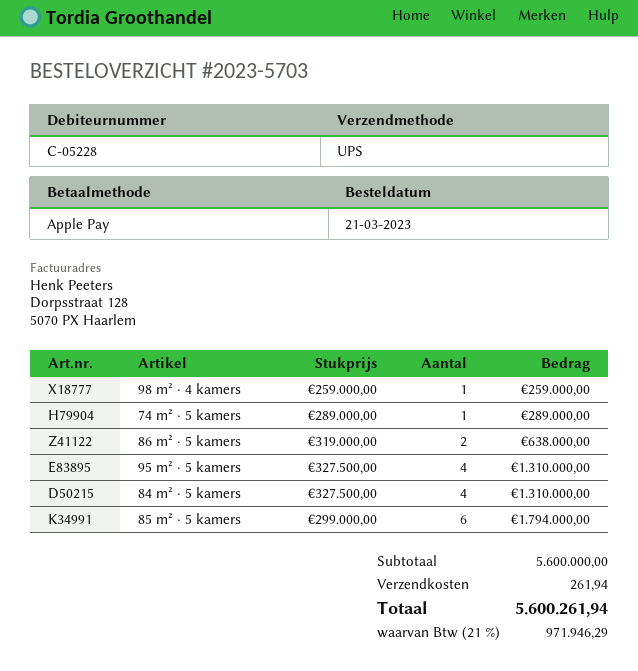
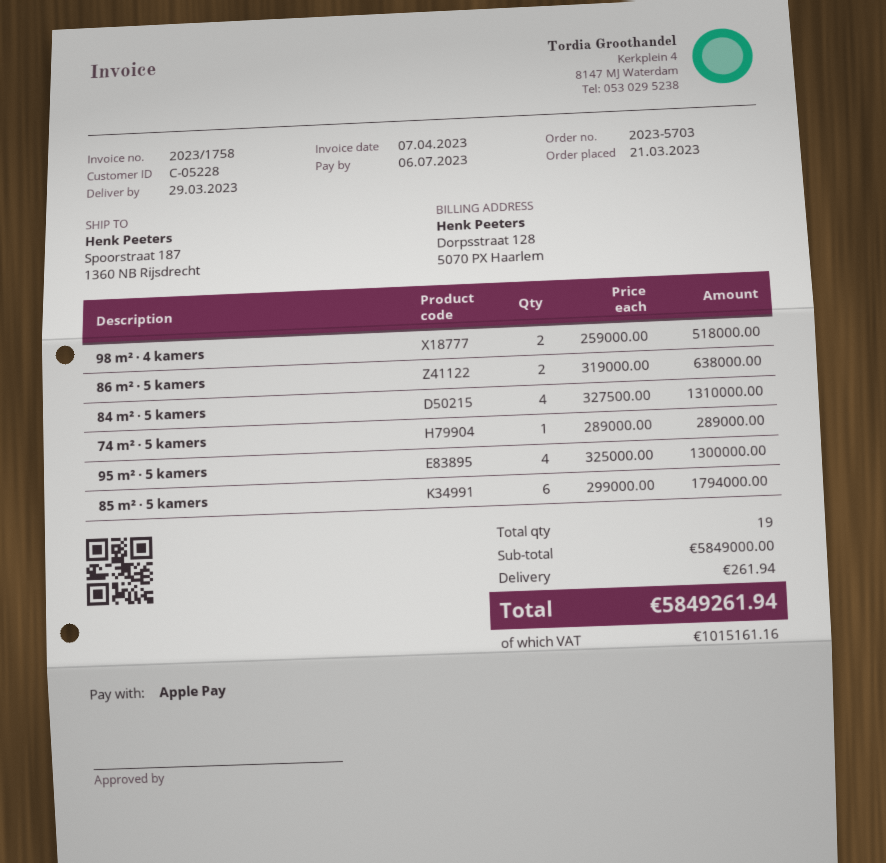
98 m² · 4 kamers: 1 x 259000.00 = 259000.00 -> 2 x 259000.00 = 518000.00
95 m² · 5 kamers: 4 x 327500.00 = 1310000.00 -> 4 x 325000.00 = 1300000.00
subtotal: 5600000.00 -> 5849000.00
tax: 971946.29 -> 1015161.16
total: 5600261.94 -> 5849261.94

